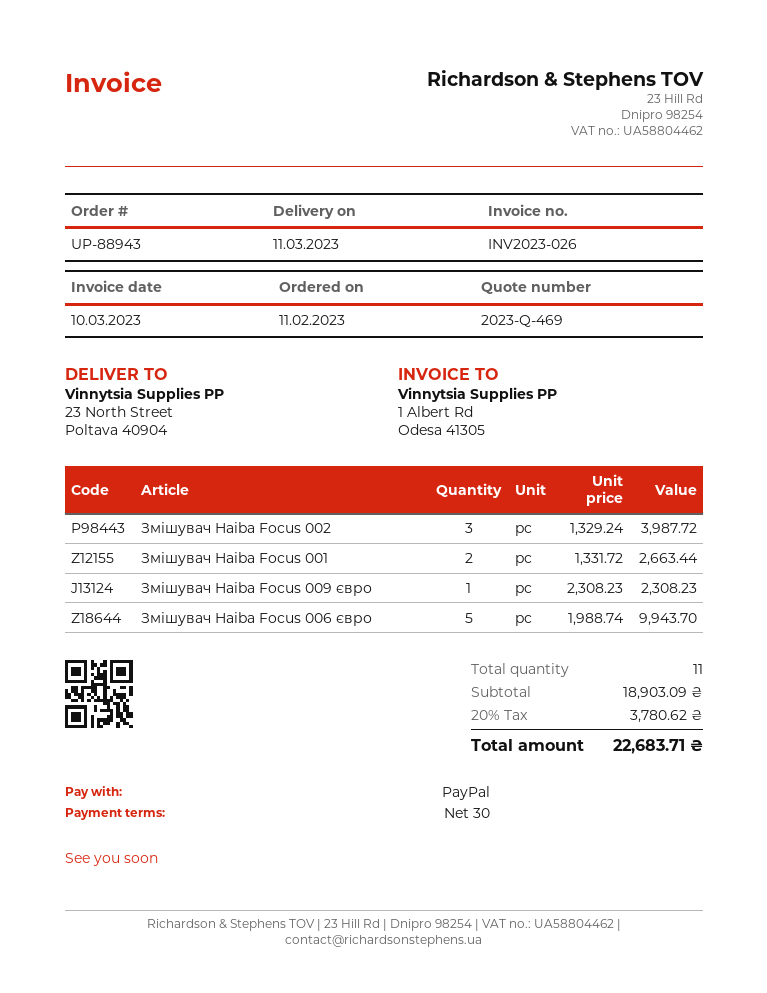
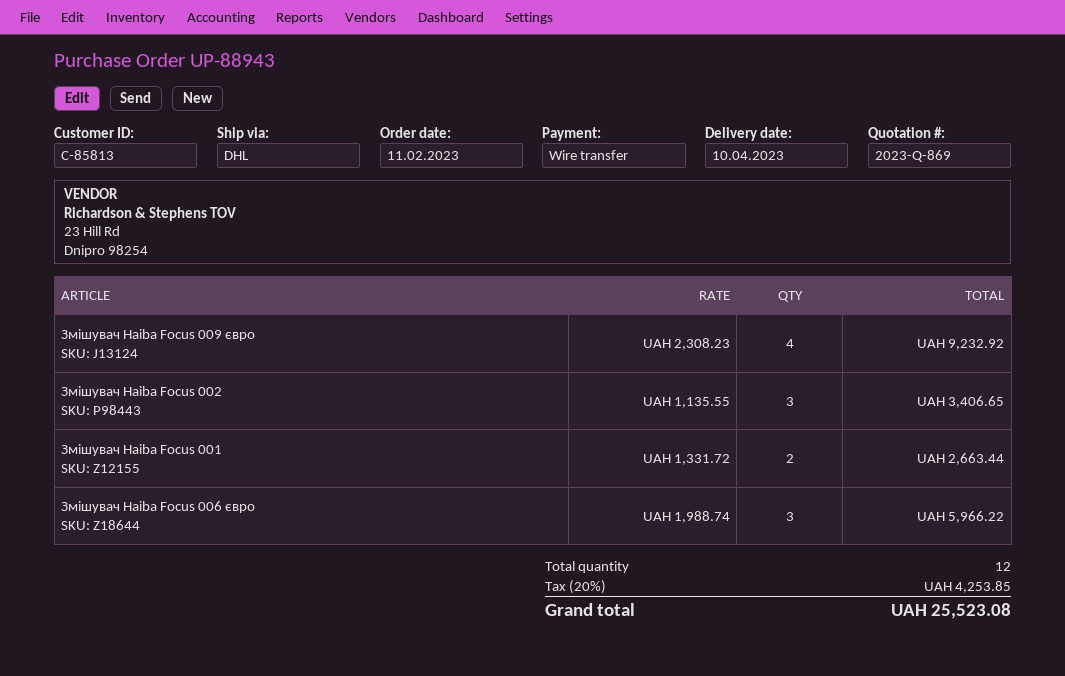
quote number: 2023-Q-469 -> 2023-Q-869
delivery date: 2023-03-11 -> 2023-04-10
payment method: PayPal -> bank transfer
Змішувач Haiba Focus 002: 3 x 1329.24 = 3987.72 -> 3 x 1135.55 = 3406.65
Змішувач Haiba Focus 009 євро: 1 x 2308.23 = 2308.23 -> 4 x 2308.23 = 9232.92
Змішувач Haiba Focus 006 євро: 5 x 1988.74 = 9943.70 -> 3 x 1988.74 = 5966.22
total quantity: 11 -> 12
tax: 20% = 3780.62 -> 20% = 4253.85
total: 22683.71 -> 25523.08

